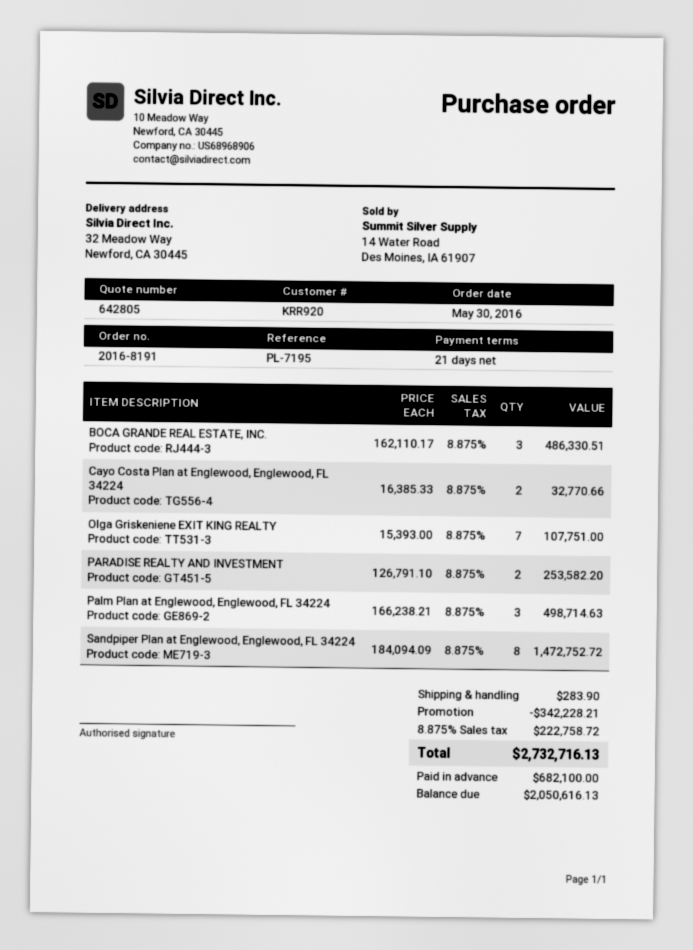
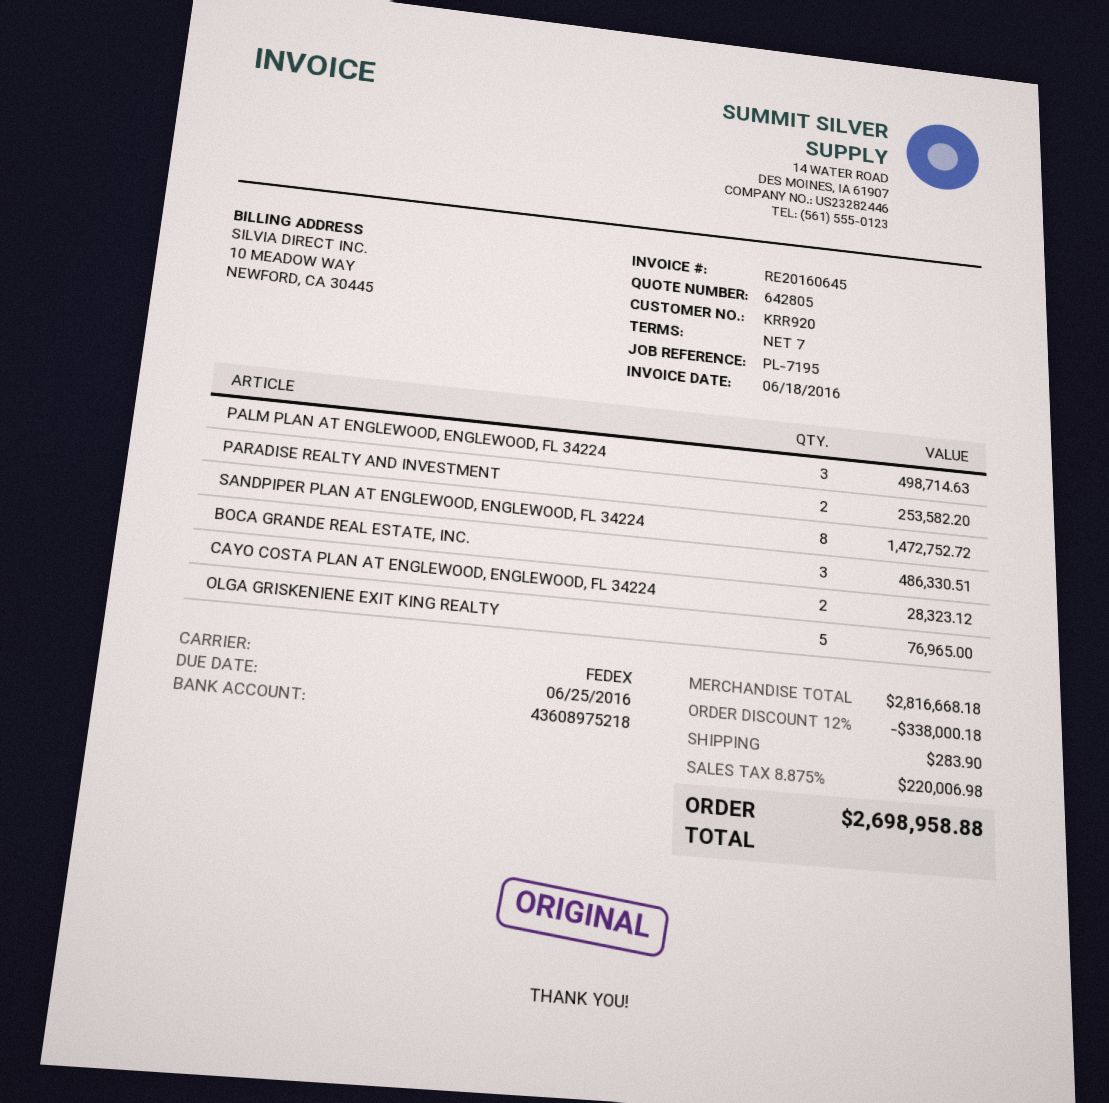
payment terms: 21 days -> 7 days
Cayo Costa Plan at Englewood, Englewood, FL 34224: 2 for 32770.66 -> 2 for 28323.12
Olga Griskeniene EXIT KING REALTY: 7 for 107751.00 -> 5 for 76965.00
discount: 342228.21 -> 338000.18
tax: 8.875% = 222758.72 -> 8.875% = 220006.98
total: 2732716.13 -> 2698958.88

